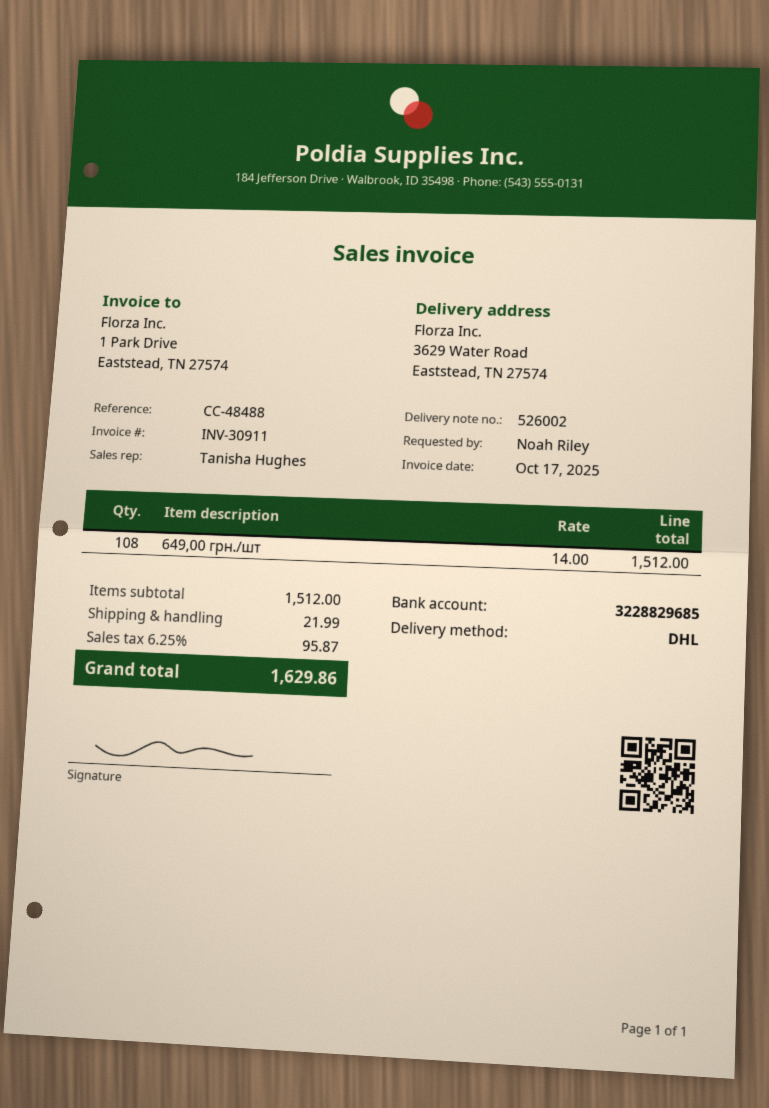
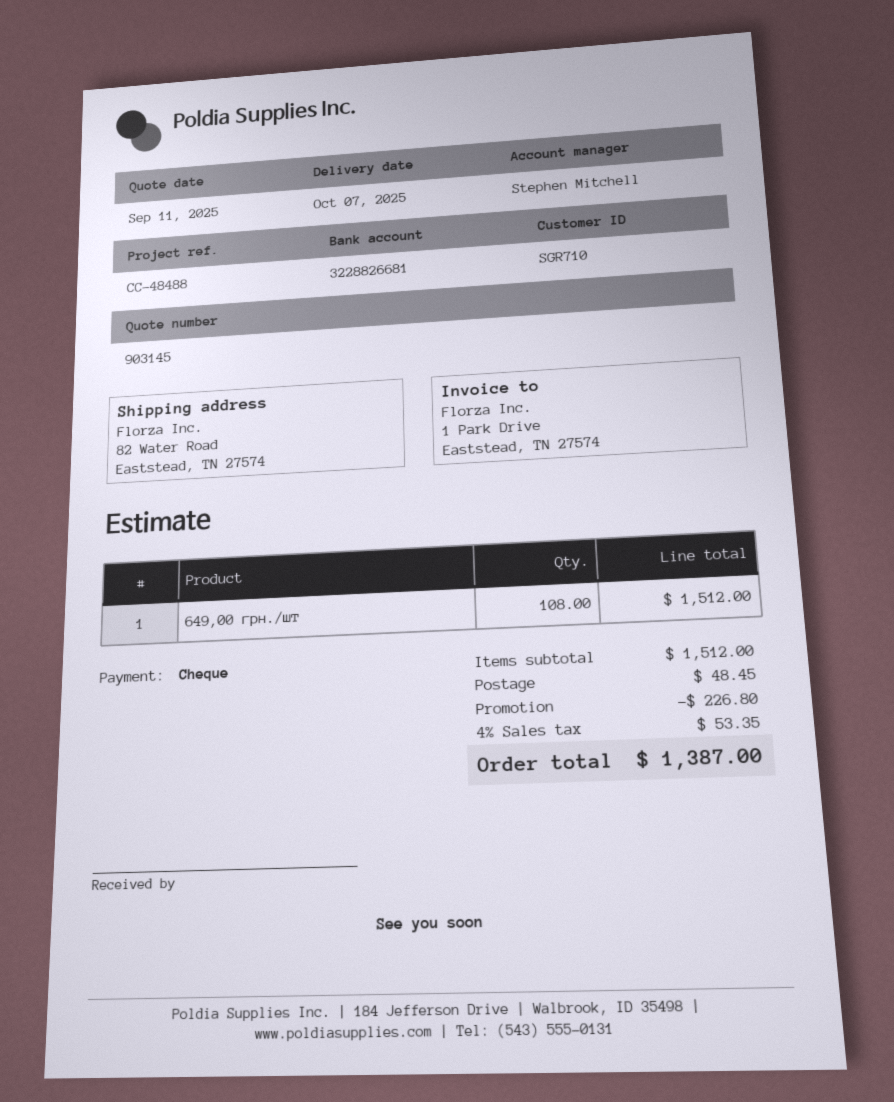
sales rep: Tanisha Hughes -> Stephen Mitchell
bank account: 3228829685 -> 3228826681
ship to: 3629 Water Road, Eaststead, TN 27574 -> 82 Water Road, Eaststead, TN 27574
discount: none -> 226.80
shipping: 21.99 -> 48.45
tax: 6.25% = 95.87 -> 4% = 53.35
total: 1629.86 -> 1387.00

